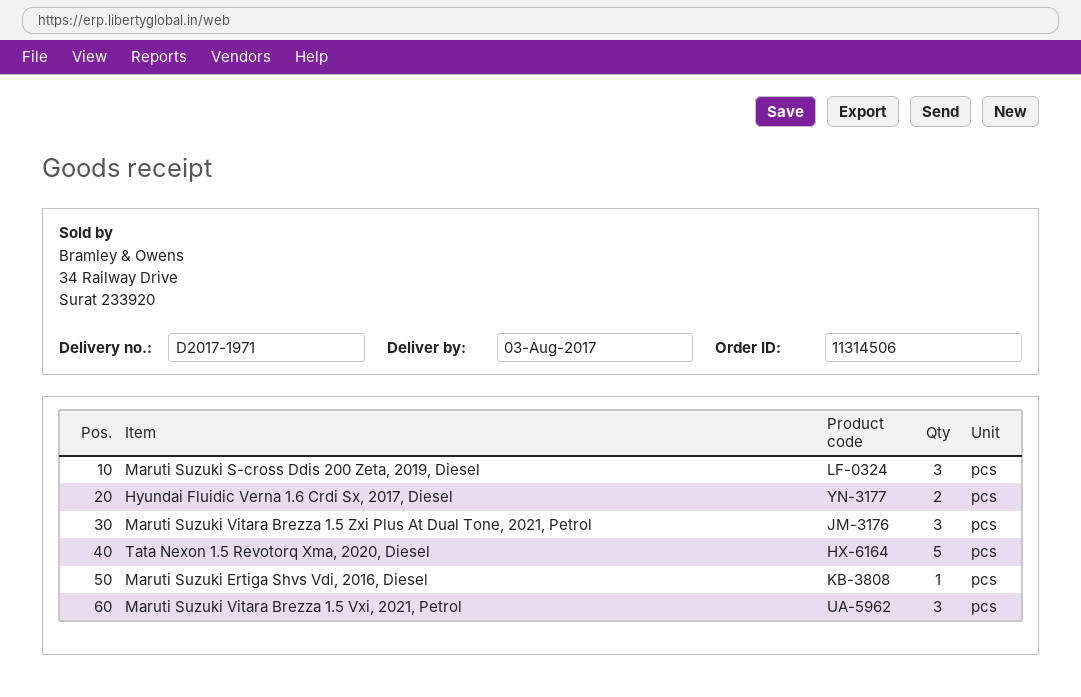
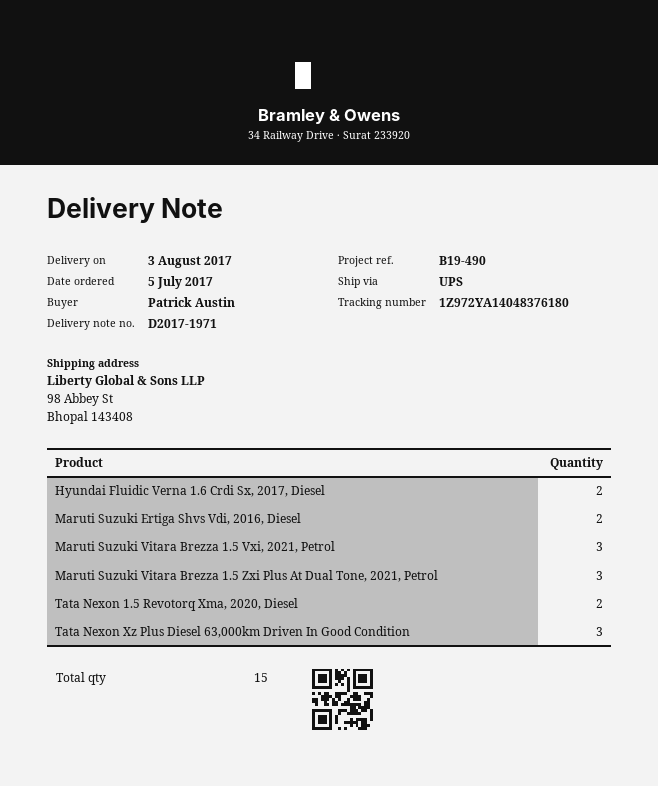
Maruti Suzuki S-cross Ddis 200 Zeta, 2019, Diesel: 3 -> none
Tata Nexon 1.5 Revotorq Xma, 2020, Diesel: 5 -> 2
Maruti Suzuki Ertiga Shvs Vdi, 2016, Diesel: 1 -> 2
Tata Nexon Xz Plus Diesel 63,000km Driven In Good Condition: none -> 3

